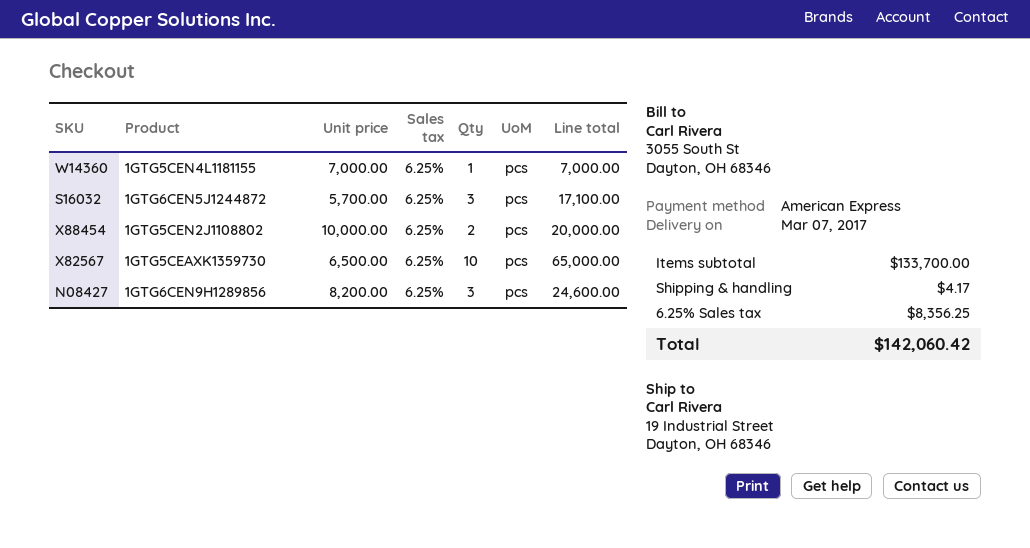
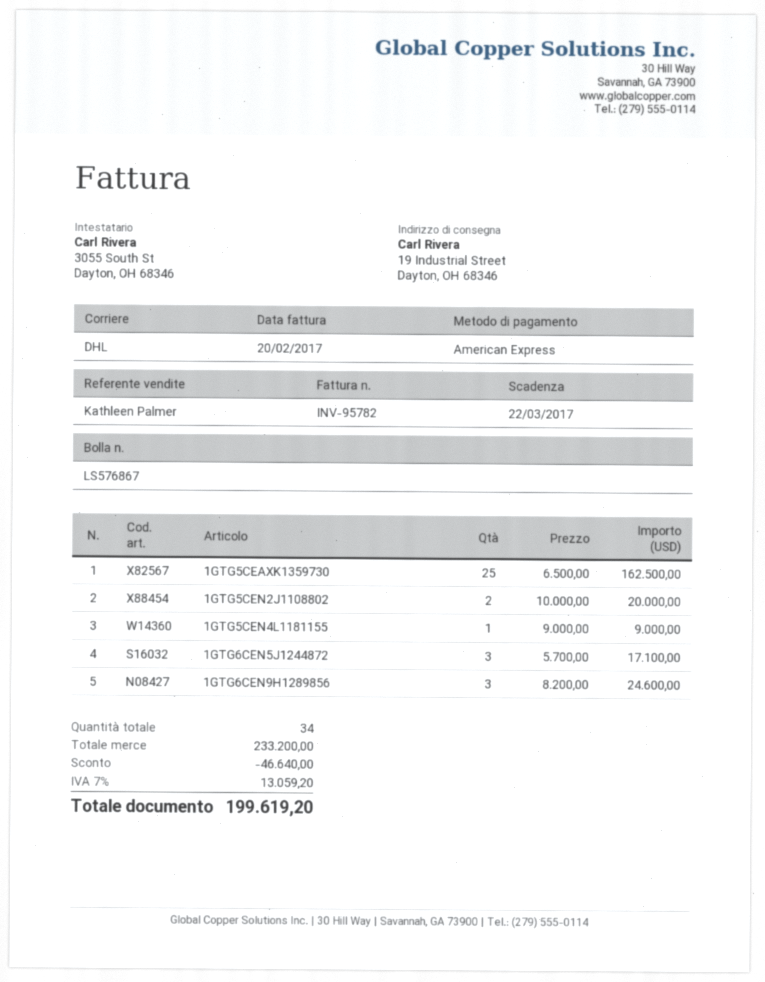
1GTG5CEN4L1181155: 1 x 7000.00 = 7000.00 -> 1 x 9000.00 = 9000.00
1GTG5CEAXK1359730: 10 x 6500.00 = 65000.00 -> 25 x 6500.00 = 162500.00
subtotal: 133700.00 -> 233200.00
discount: none -> 46640.00
shipping: 4.17 -> none
tax: 6.25% = 8356.25 -> 7% = 13059.20
total: 142060.42 -> 199619.20

